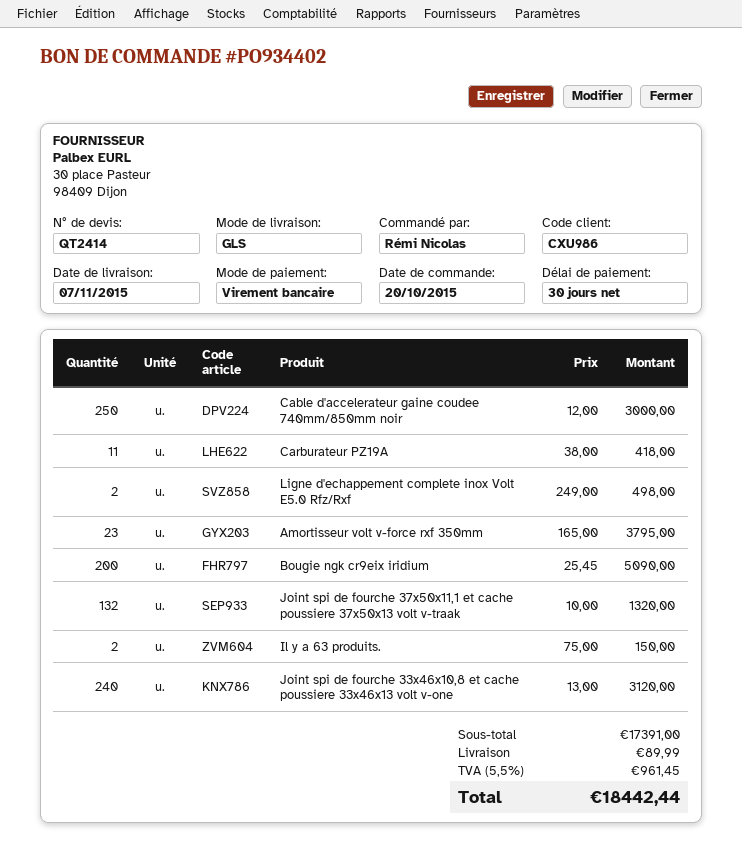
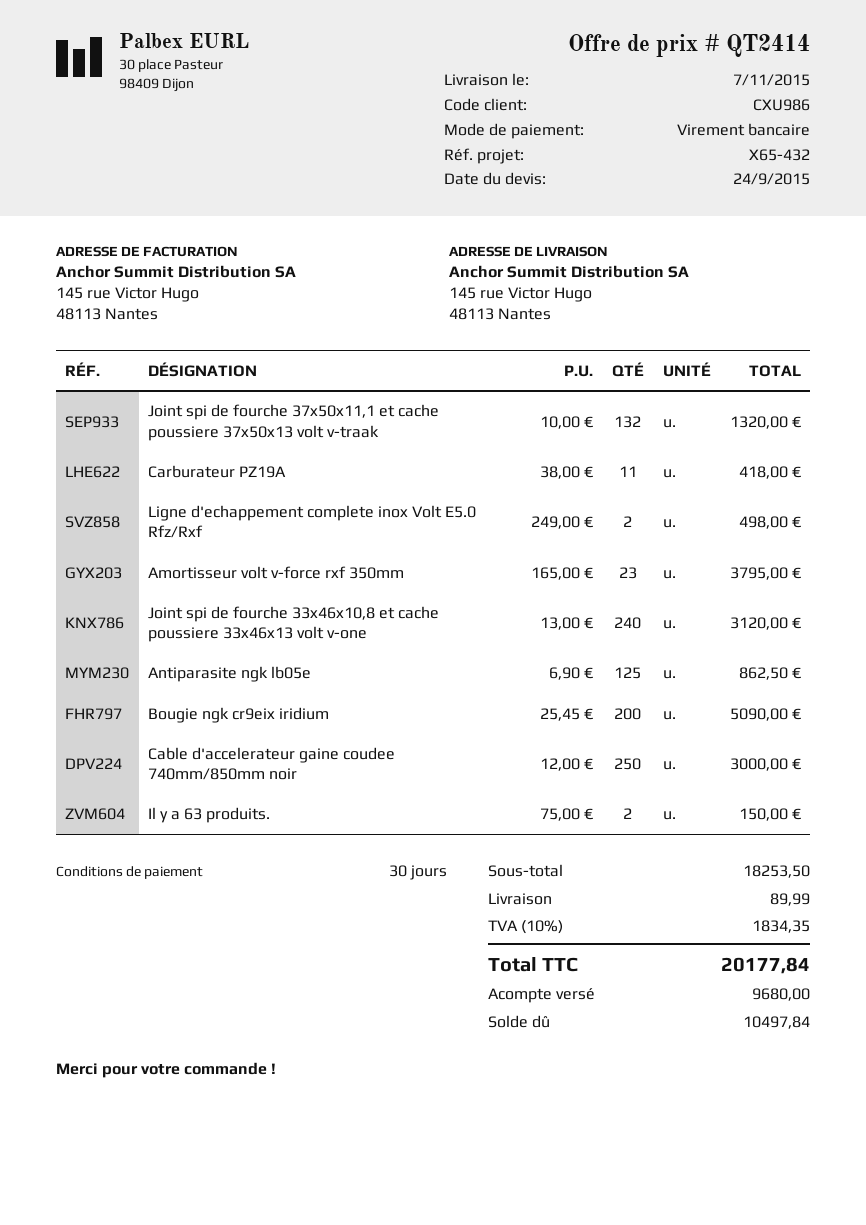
Antiparasite ngk lb05e: none -> 125 x 6.90 = 862.50
subtotal: 17391.00 -> 18253.50
tax: 5.5% = 961.45 -> 10% = 1834.35
total: 18442.44 -> 20177.84

